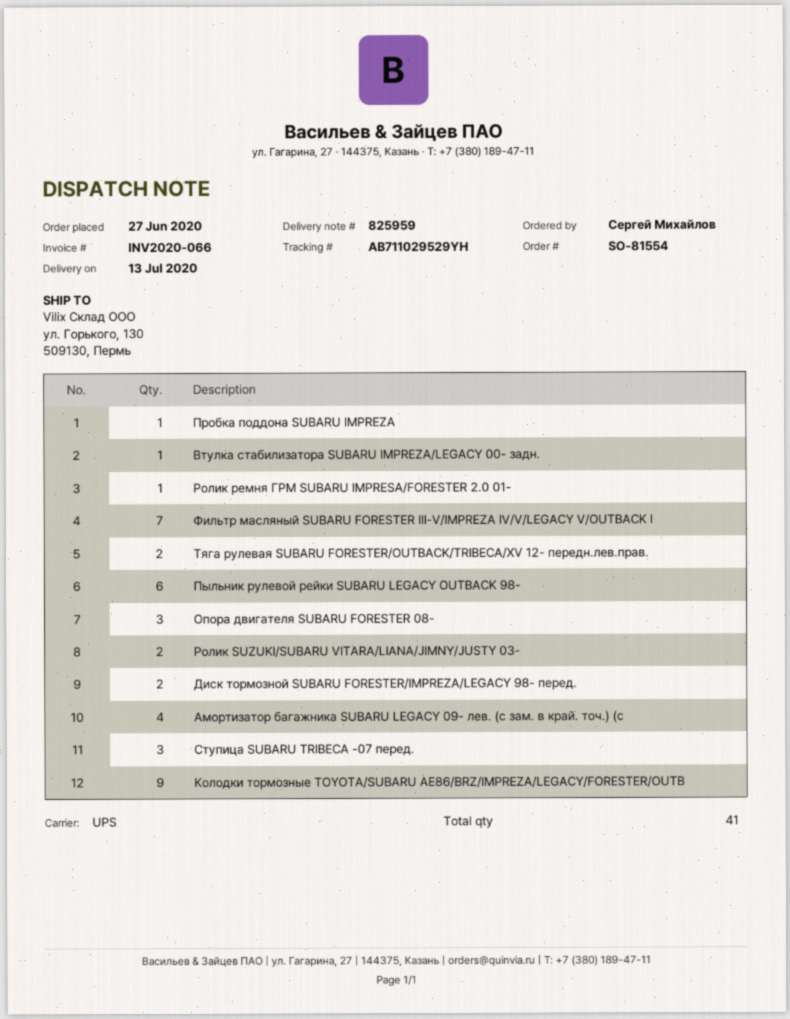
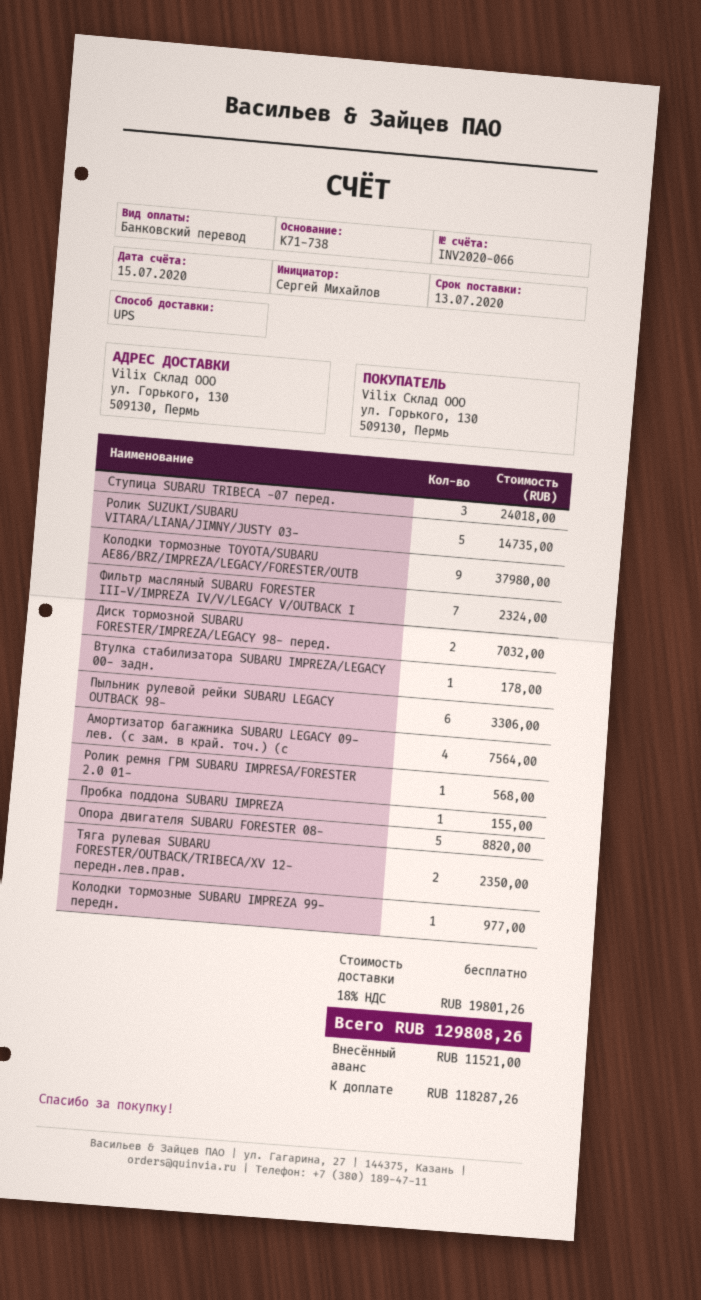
Опора двигателя SUBARU FORESTER 08-: 3 -> 5
Ролик SUZUKI/SUBARU VITARA/LIANA/JIMNY/JUSTY 03-: 2 -> 5
Колодки тормозные SUBARU IMPREZA 99- передн.: none -> 1

